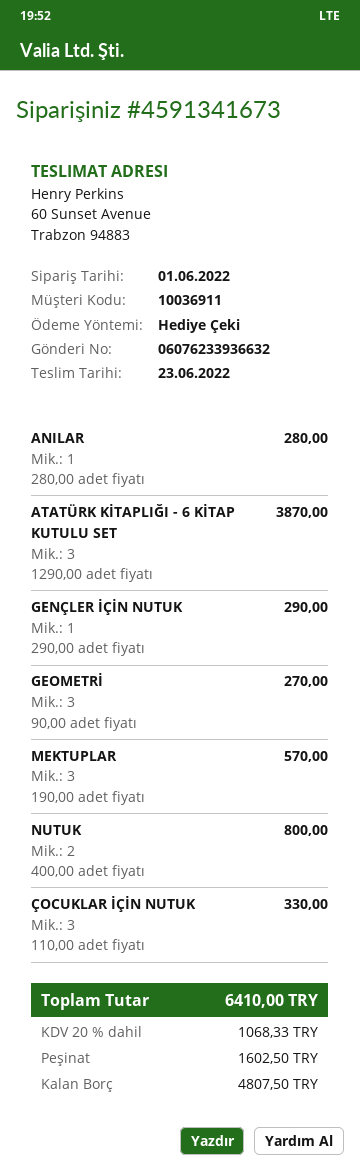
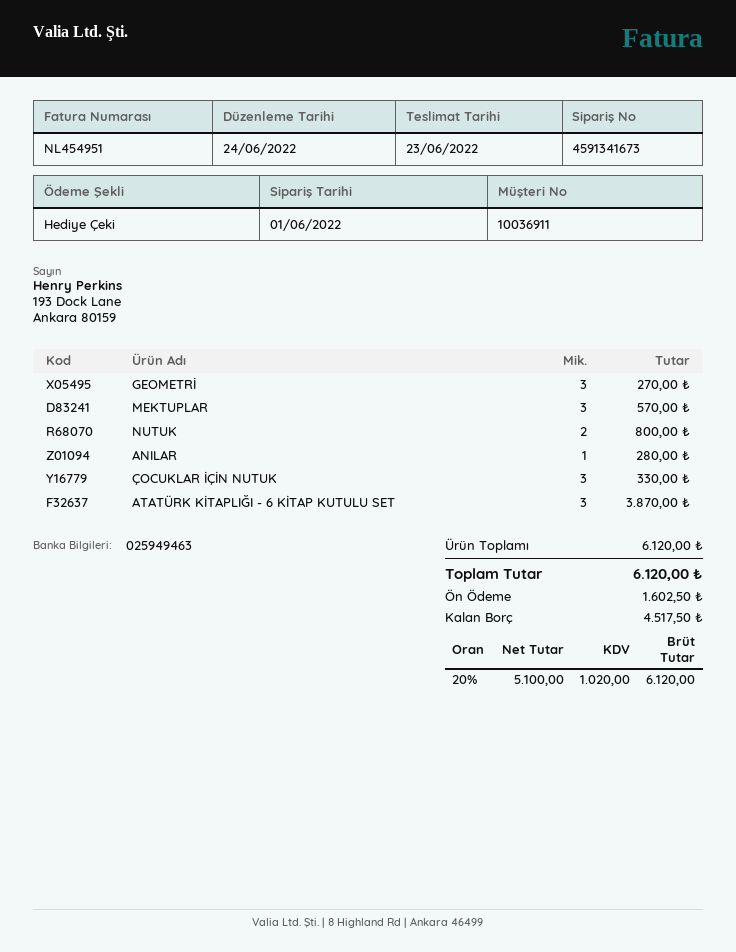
GENÇLER İÇİN NUTUK: 1 for 290.00 -> none
tax: 20% = 1068.33 -> 20% = 1020.00
total: 6410.00 -> 6120.00
balance: 4807.50 -> 4517.50

